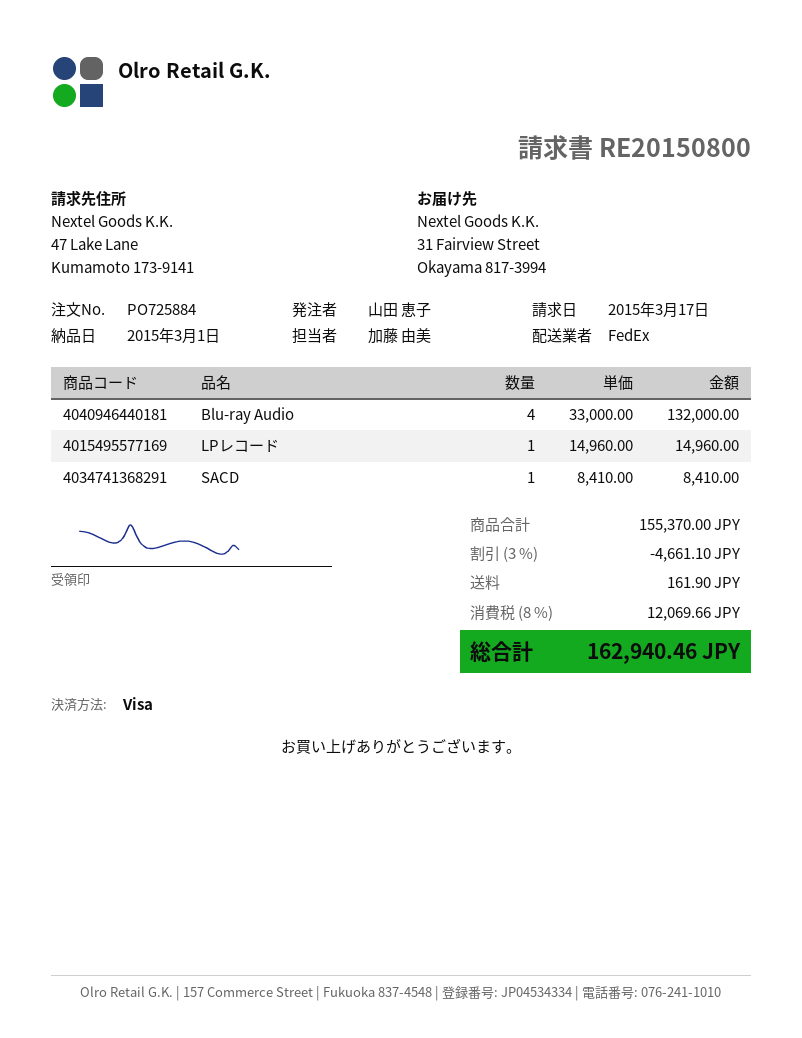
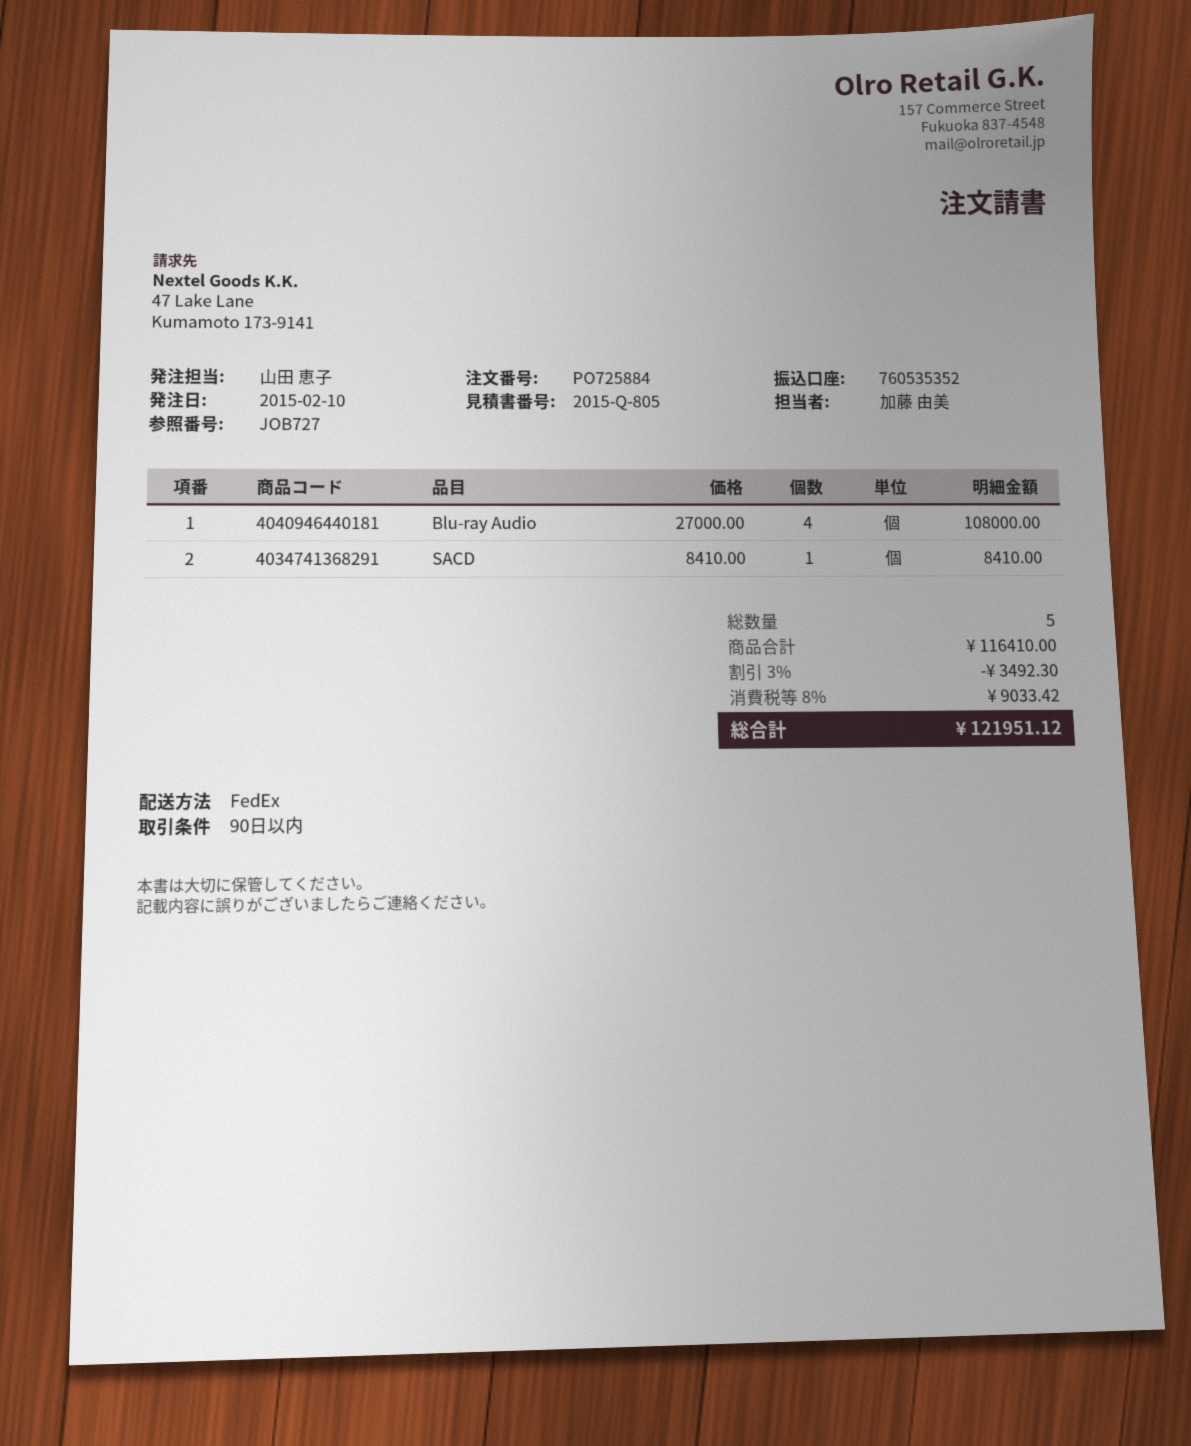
Blu-ray Audio: 4 x 33000.00 = 132000.00 -> 4 x 27000.00 = 108000.00
LPレコード: 1 x 14960.00 = 14960.00 -> none
subtotal: 155370.00 -> 116410.00
discount: 3% = 4661.10 -> 3% = 3492.30
shipping: 161.90 -> none
tax: 8% = 12069.66 -> 8% = 9033.42
total: 162940.46 -> 121951.12

